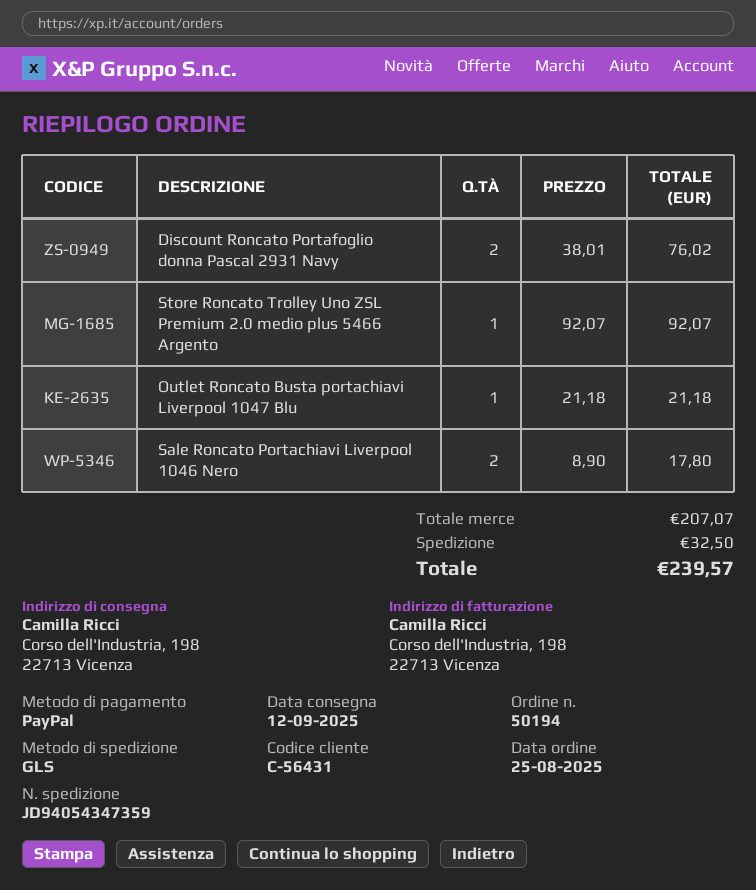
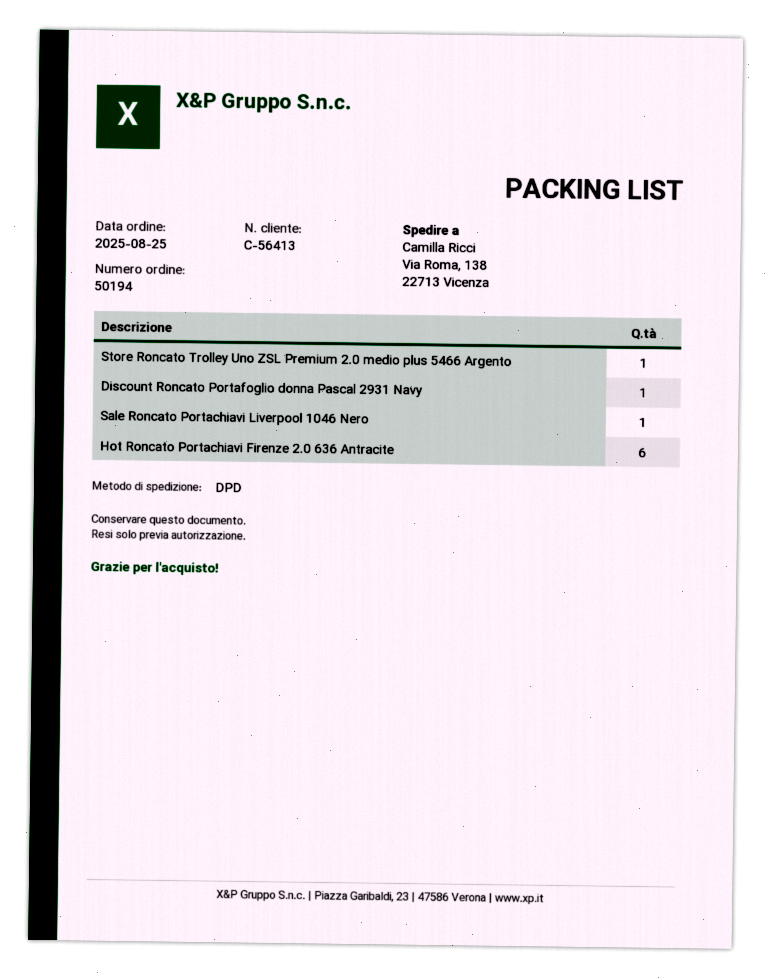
customer number: C-56431 -> C-56413
shipping method: GLS -> DPD
ship to: Corso dell'Industria, 198, 22713 Vicenza -> Via Roma, 138, 22713 Vicenza
Discount Roncato Portafoglio donna Pascal 2931 Navy: 2 -> 1
Outlet Roncato Busta portachiavi Liverpool 1047 Blu: 1 -> none
Sale Roncato Portachiavi Liverpool 1046 Nero: 2 -> 1
Hot Roncato Portachiavi Firenze 2.0 636 Antracite: none -> 6

